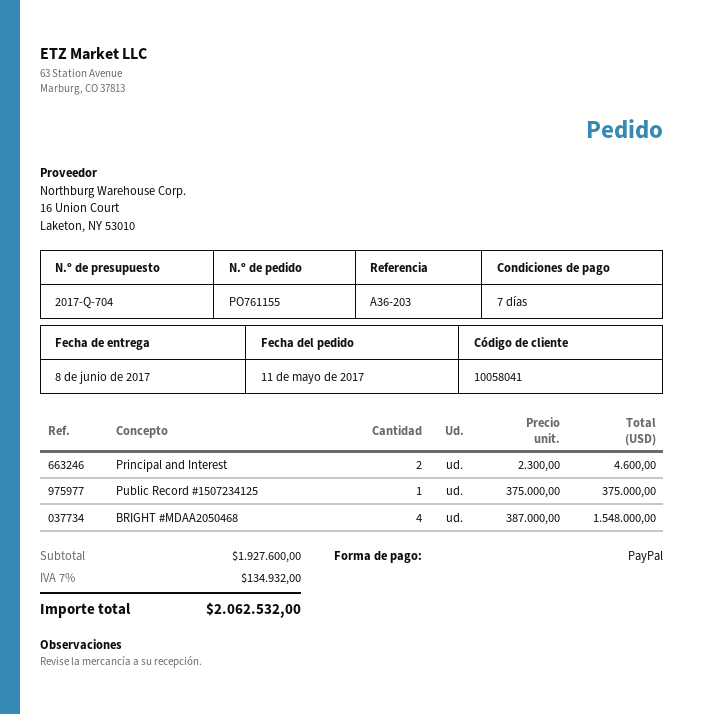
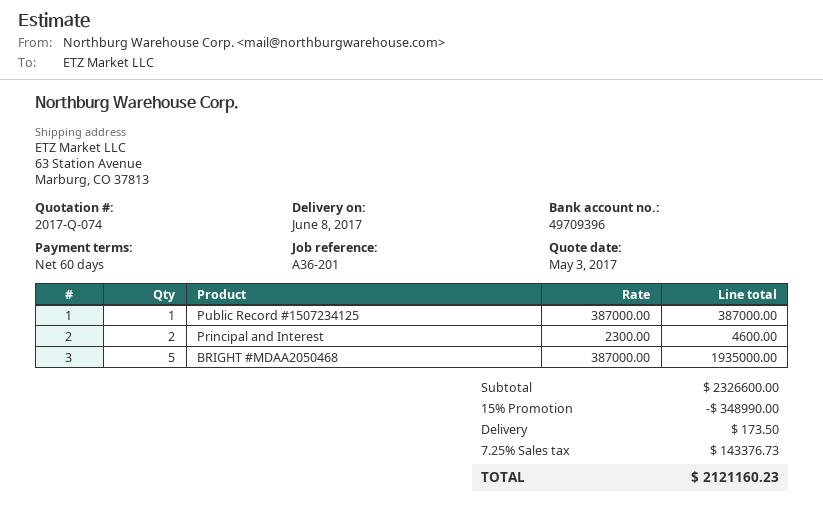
quote number: 2017-Q-704 -> 2017-Q-074
payment terms: 7 days -> 60 days
reference: A36-203 -> A36-201
Public Record #1507234125: 1 x 375000.00 = 375000.00 -> 1 x 387000.00 = 387000.00
BRIGHT #MDAA2050468: 4 x 387000.00 = 1548000.00 -> 5 x 387000.00 = 1935000.00
subtotal: 1927600.00 -> 2326600.00
discount: none -> 15% = 348990.00
shipping: none -> 173.50
tax: 7% = 134932.00 -> 7.25% = 143376.73
total: 2062532.00 -> 2121160.23

